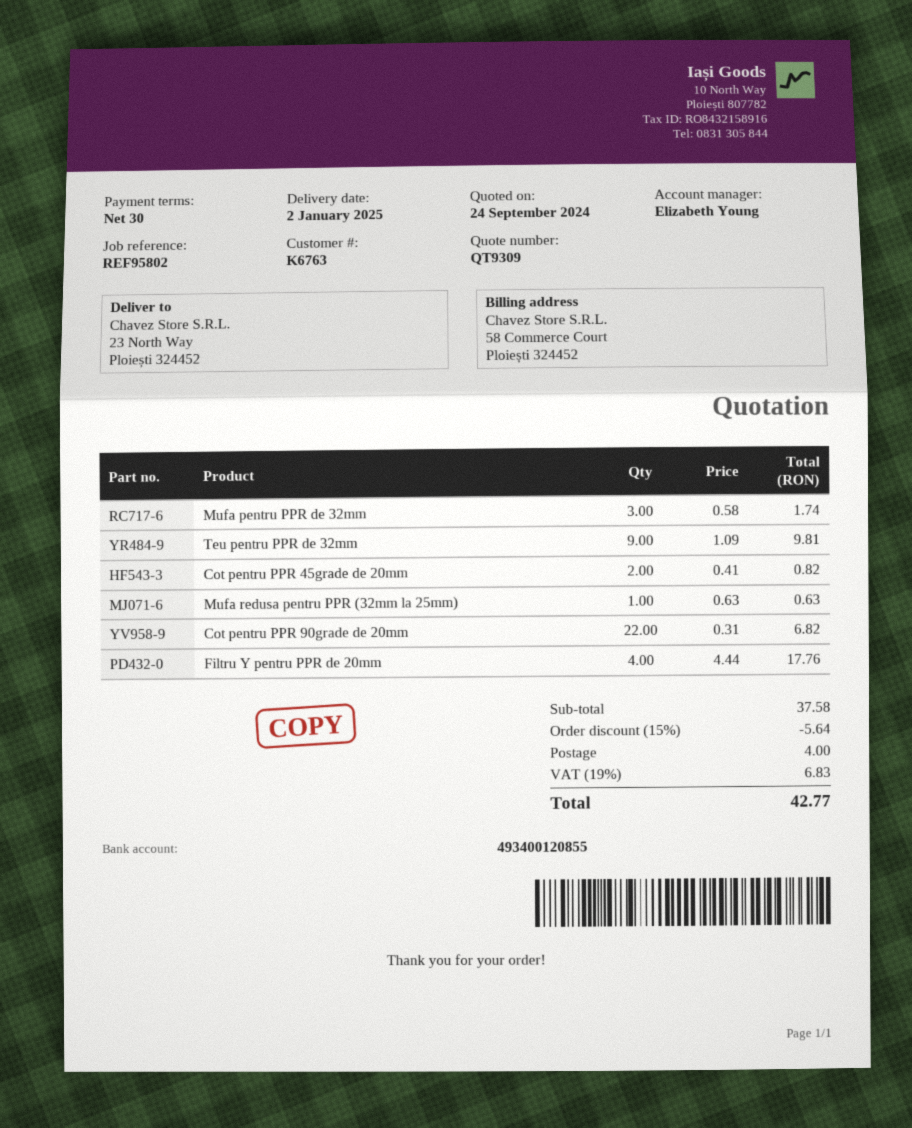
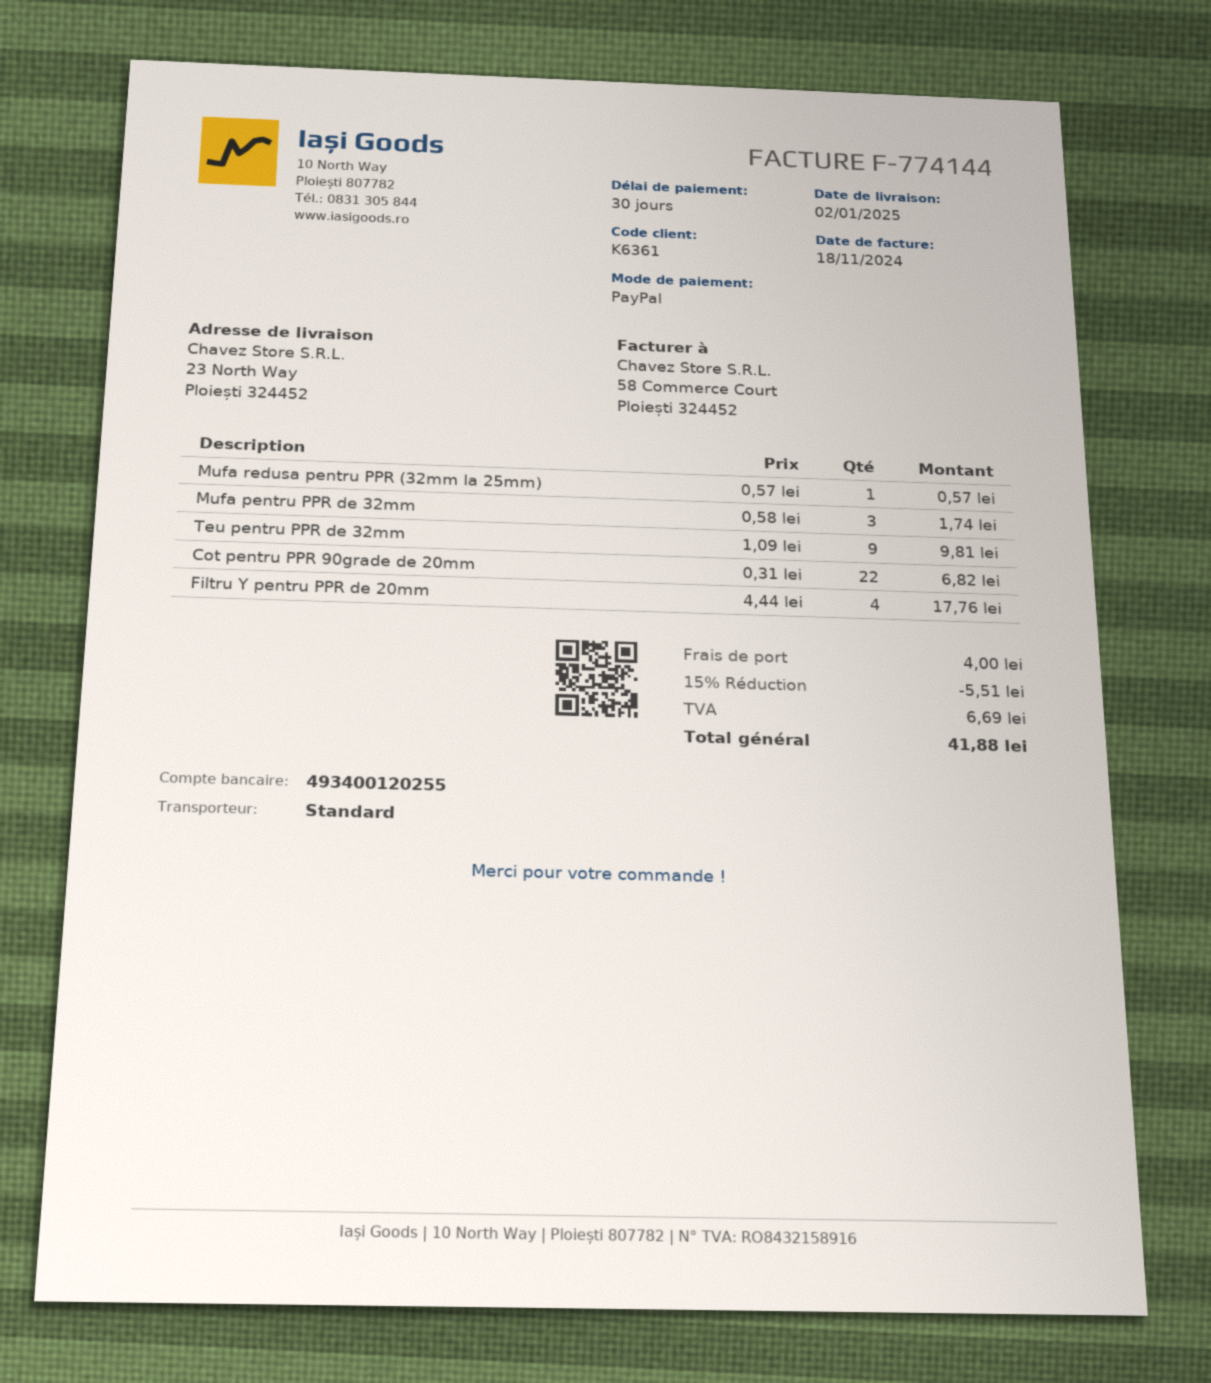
customer number: K6763 -> K6361
bank account: 493400120855 -> 493400120255
Cot pentru PPR 45grade de 20mm: 2 x 0.41 = 0.82 -> none
Mufa redusa pentru PPR (32mm la 25mm): 1 x 0.63 = 0.63 -> 1 x 0.57 = 0.57
discount: 15% = 5.64 -> 15% = 5.51
tax: 6.83 -> 6.69
total: 42.77 -> 41.88

